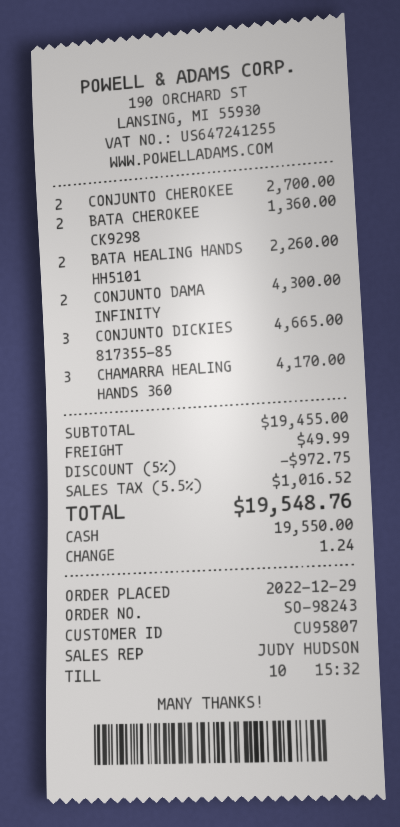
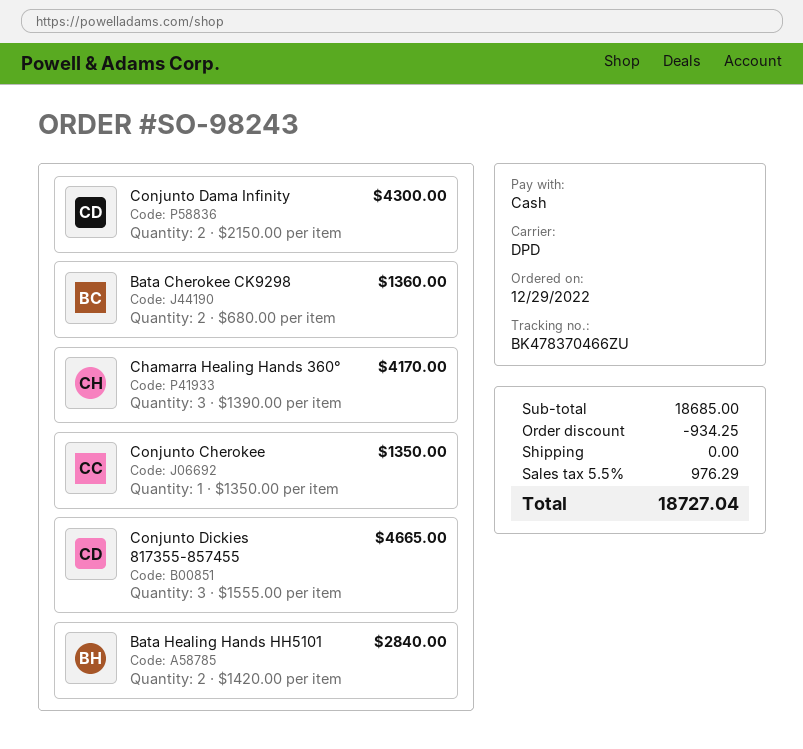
CONJUNTO CHEROKEE: 2 for 2700.00 -> 1 for 1350.00
BATA HEALING HANDS HH5101: 2 for 2260.00 -> 2 for 2840.00
subtotal: 19455.00 -> 18685.00
discount: 972.75 -> 934.25
shipping: 49.99 -> 0.00
tax: 5.5% = 1016.52 -> 5.5% = 976.29
total: 19548.76 -> 18727.04

